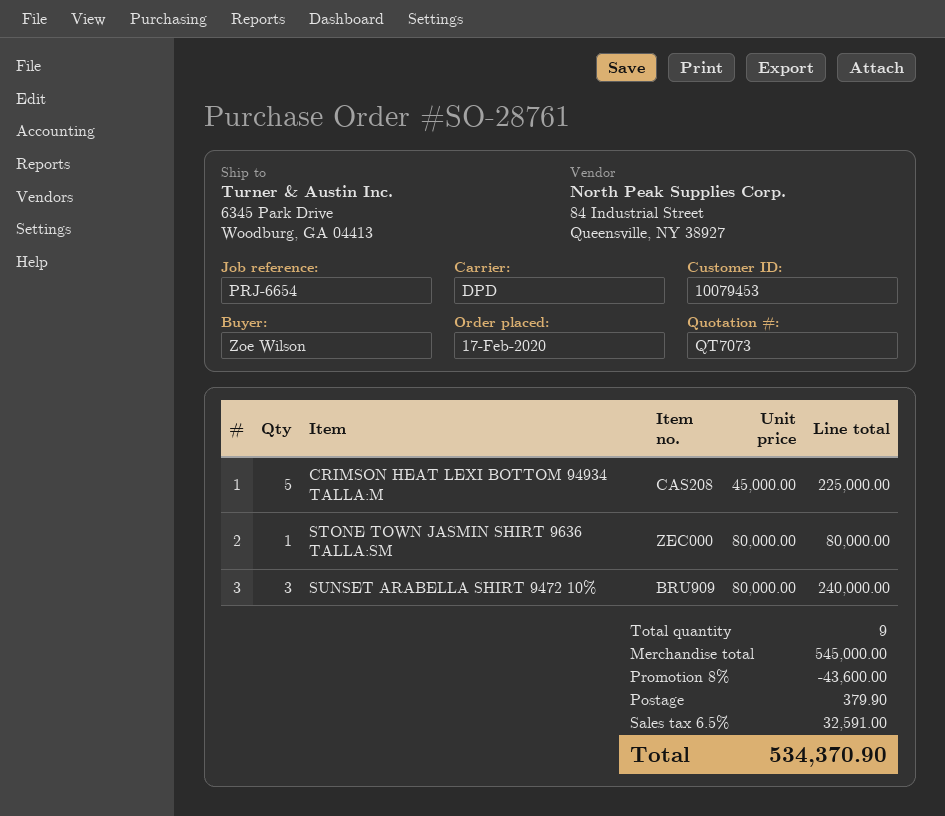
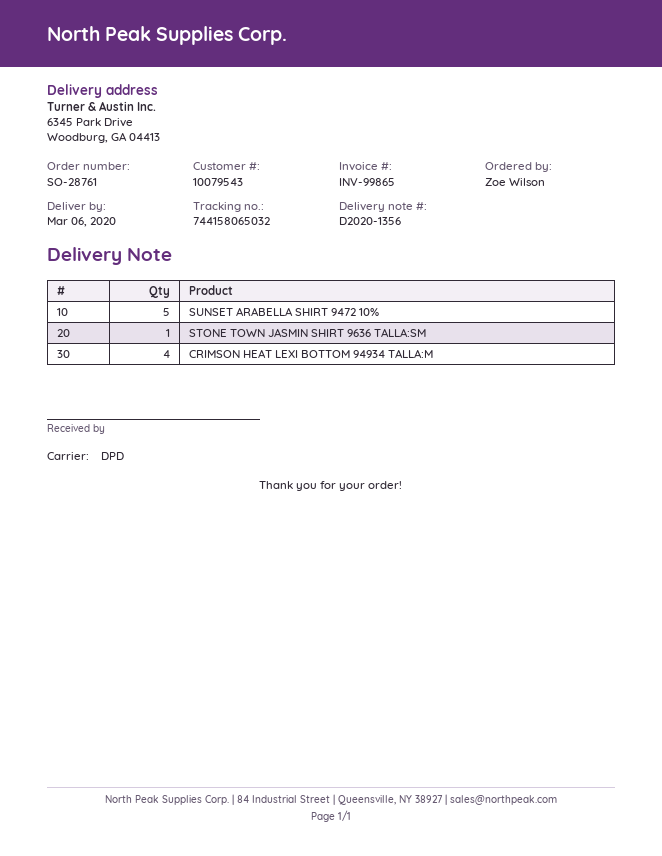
customer number: 10079453 -> 10079543
CRIMSON HEAT LEXI BOTTOM 94934 TALLA:M: 5 -> 4
SUNSET ARABELLA SHIRT 9472 10%: 3 -> 5

